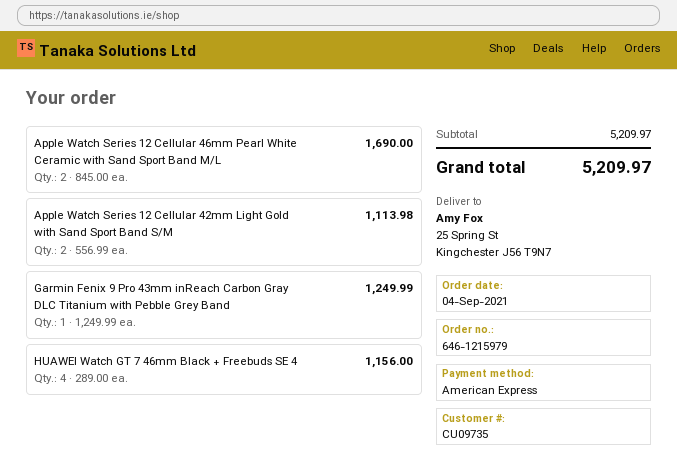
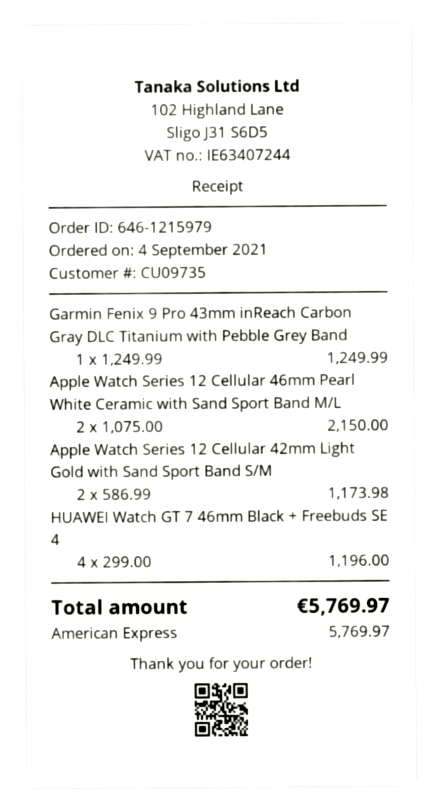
Apple Watch Series 12 Cellular 46mm Pearl White Ceramic with Sand Sport Band M/L: 2 x 845.00 = 1690.00 -> 2 x 1075.00 = 2150.00
Apple Watch Series 12 Cellular 42mm Light Gold with Sand Sport Band S/M: 2 x 556.99 = 1113.98 -> 2 x 586.99 = 1173.98
HUAWEI Watch GT 7 46mm Black + Freebuds SE 4: 4 x 289.00 = 1156.00 -> 4 x 299.00 = 1196.00
total: 5209.97 -> 5769.97

